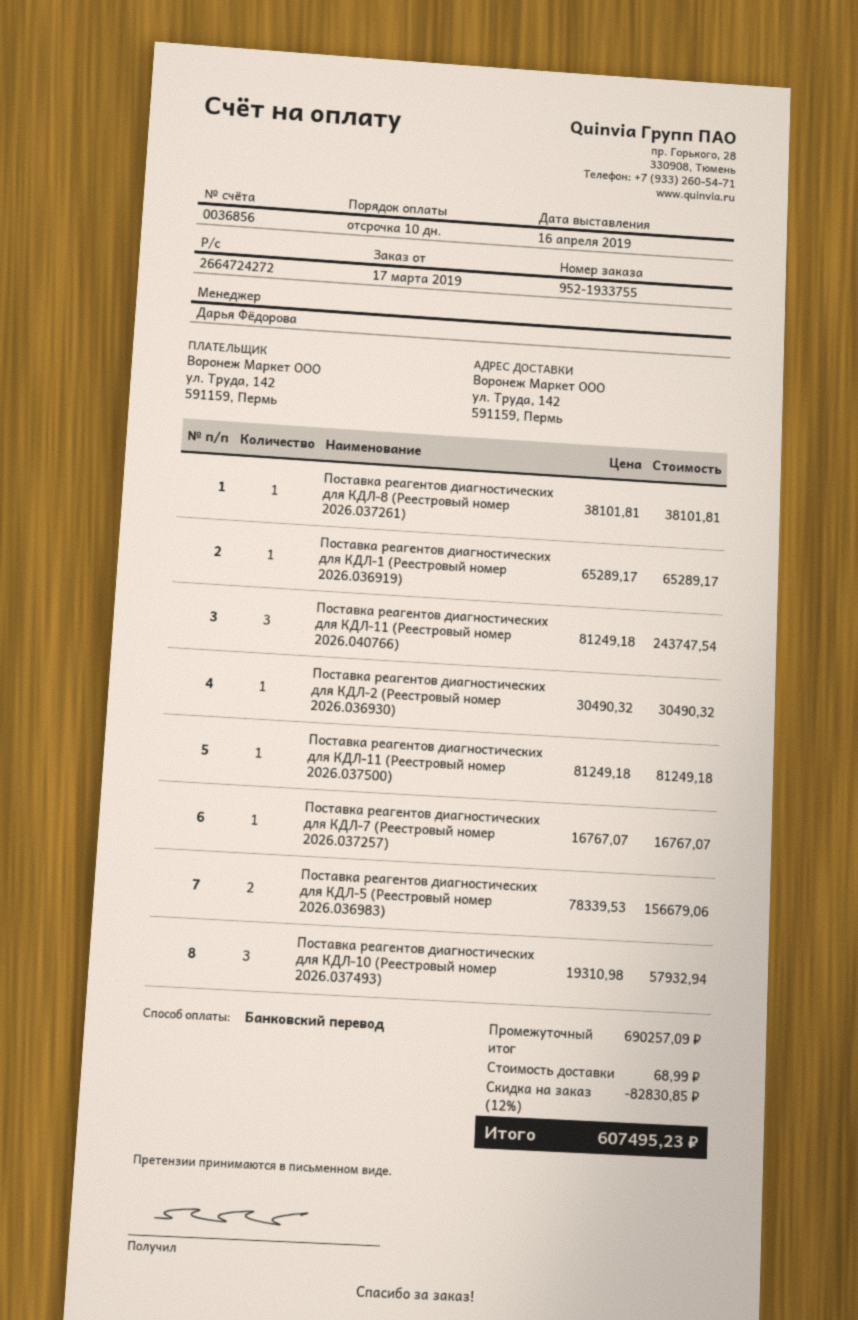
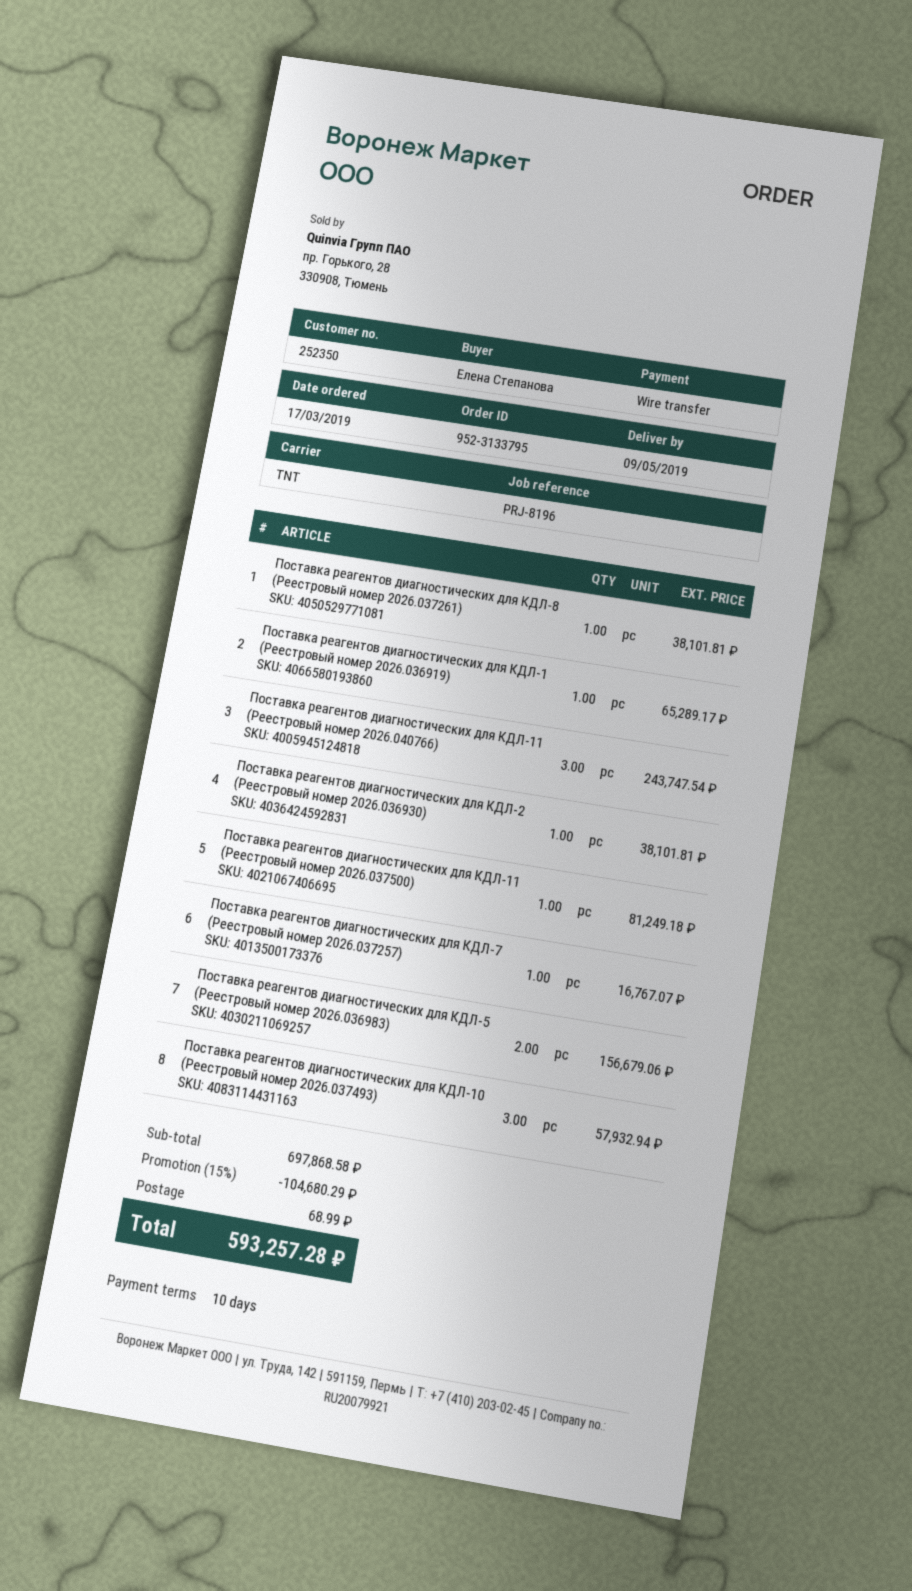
order number: 952-1933755 -> 952-3133795
Поставка реагентов диагностических для КДЛ-2 (Реестровый номер 2026.036930): 1 for 30490.32 -> 1 for 38101.81
subtotal: 690257.09 -> 697868.58
discount: 12% = 82830.85 -> 15% = 104680.29
total: 607495.23 -> 593257.28

